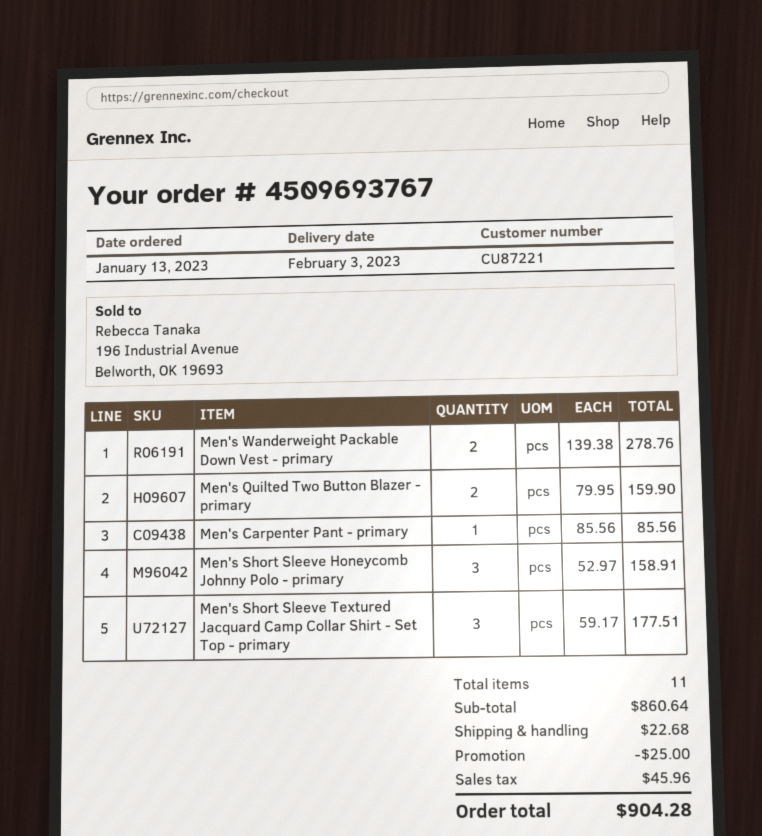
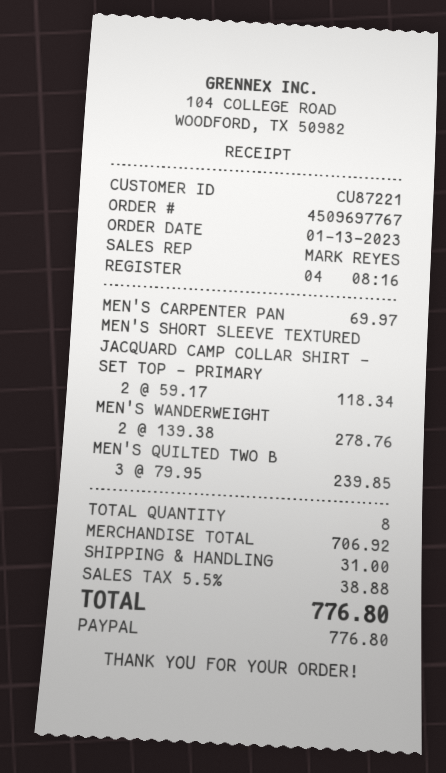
order number: 4509693767 -> 4509697767
Men's Quilted Two Button Blazer - primary: 2 x 79.95 = 159.90 -> 3 x 79.95 = 239.85
Men's Carpenter Pant - primary: 1 x 85.56 = 85.56 -> 1 x 69.97 = 69.97
Men's Short Sleeve Honeycomb Johnny Polo - primary: 3 x 52.97 = 158.91 -> none
Men's Short Sleeve Textured Jacquard Camp Collar Shirt - Set Top - primary: 3 x 59.17 = 177.51 -> 2 x 59.17 = 118.34
total quantity: 11 -> 8
subtotal: 860.64 -> 706.92
discount: 25.00 -> none
shipping: 22.68 -> 31.00
tax: 45.96 -> 38.88
total: 904.28 -> 776.80

